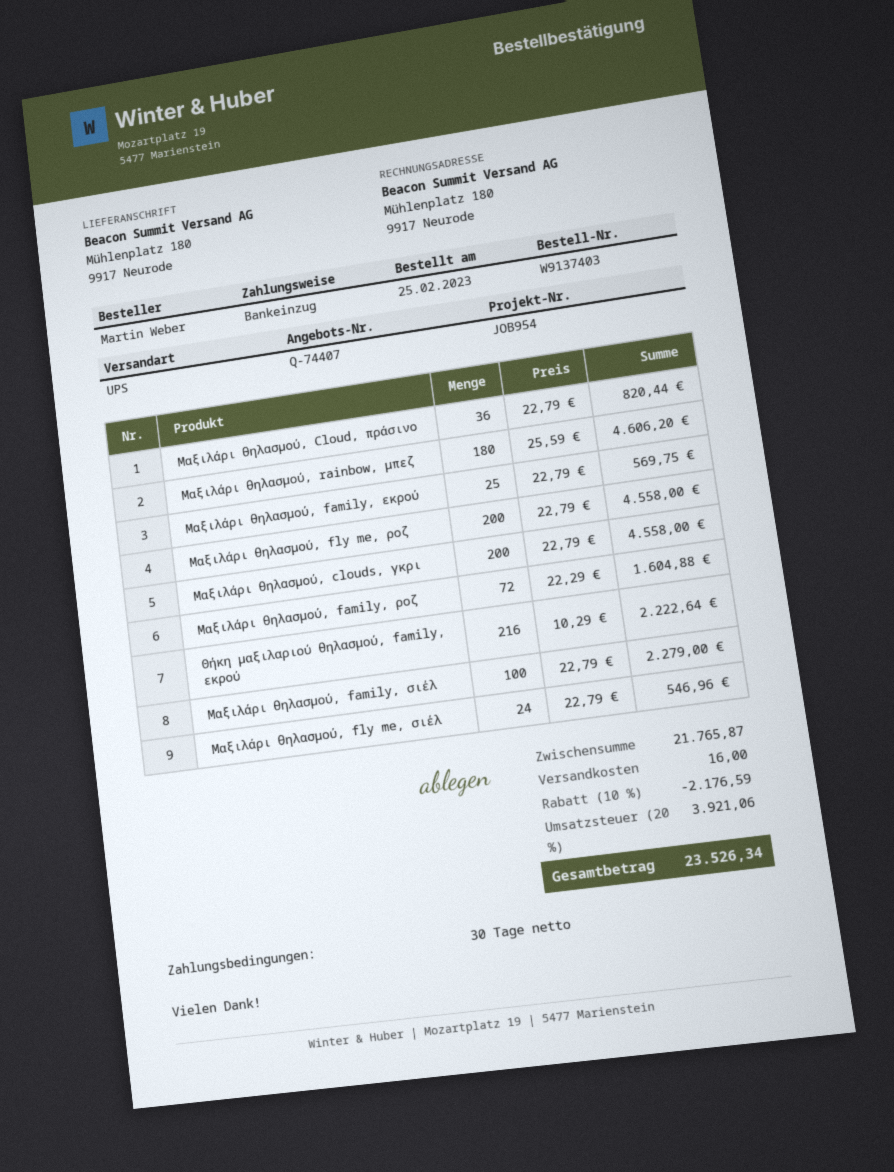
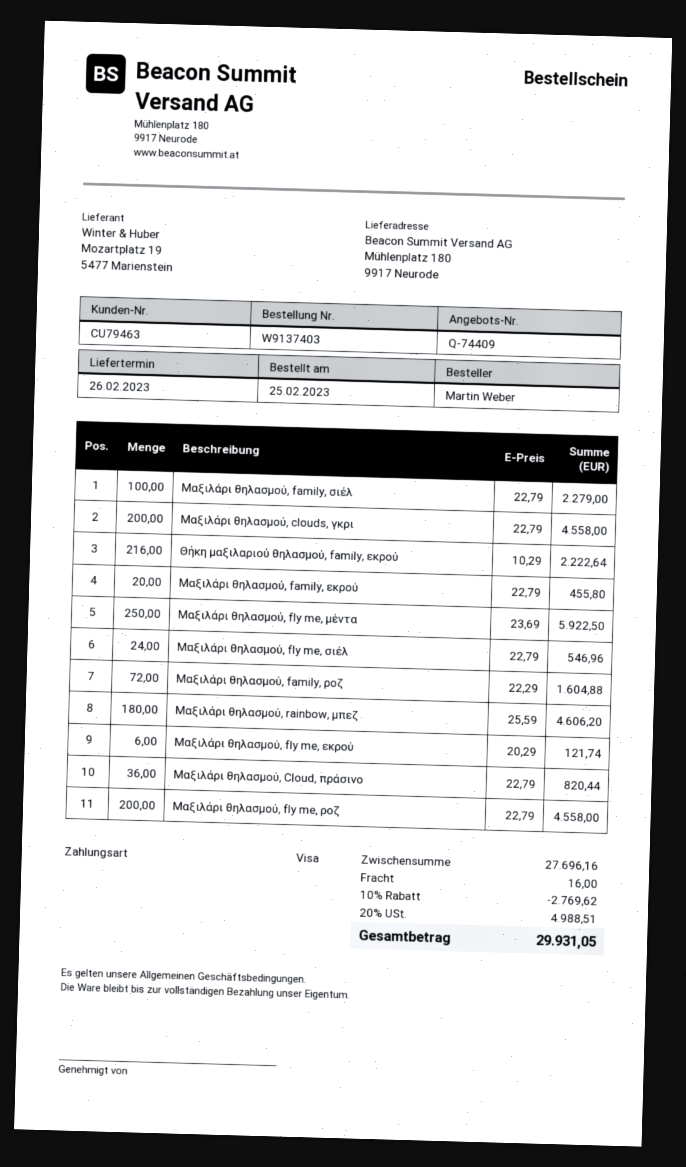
quote number: Q-74407 -> Q-74409
payment method: direct debit -> Visa
Μαξιλάρι θηλασμού, family, εκρού: 25 x 22.79 = 569.75 -> 20 x 22.79 = 455.80
Μαξιλάρι θηλασμού, fly me, μέντα: none -> 250 x 23.69 = 5922.50
Μαξιλάρι θηλασμού, fly me, εκρού: none -> 6 x 20.29 = 121.74
subtotal: 21765.87 -> 27696.16
discount: 10% = 2176.59 -> 10% = 2769.62
tax: 20% = 3921.06 -> 20% = 4988.51
total: 23526.34 -> 29931.05

